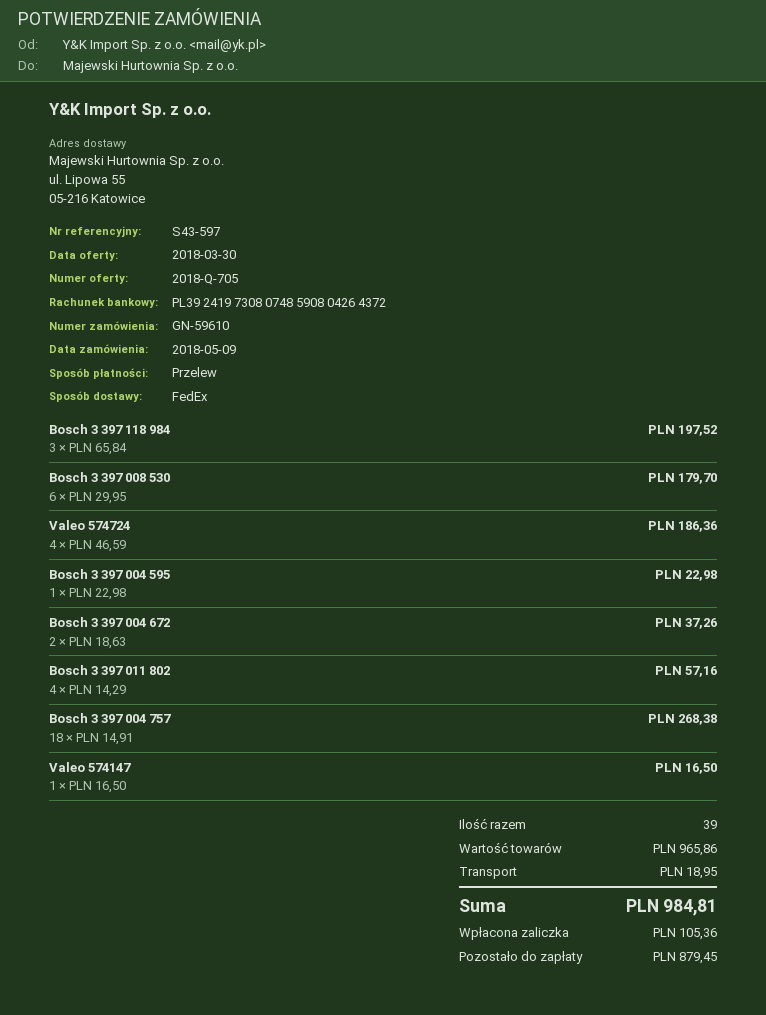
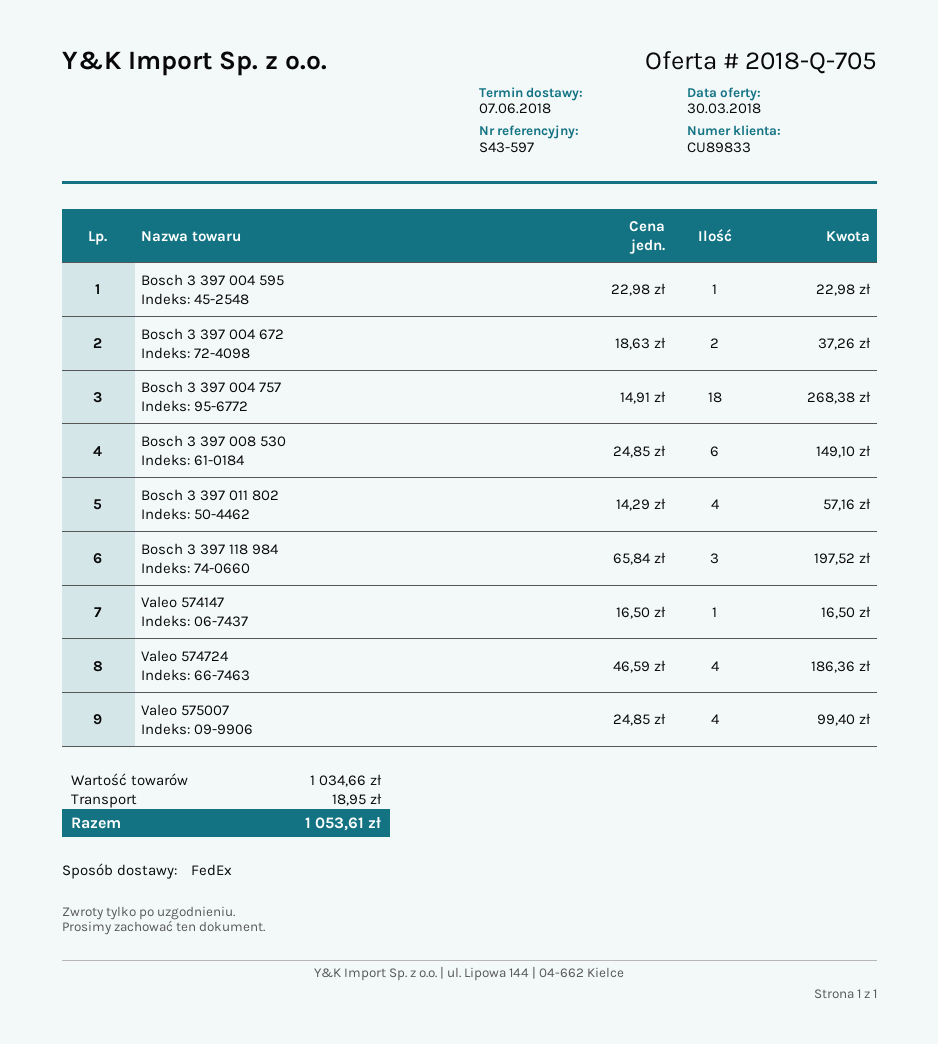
Bosch 3 397 008 530: 6 x 29.95 = 179.70 -> 6 x 24.85 = 149.10
Valeo 575007: none -> 4 x 24.85 = 99.40
subtotal: 965.86 -> 1034.66
total: 984.81 -> 1053.61

